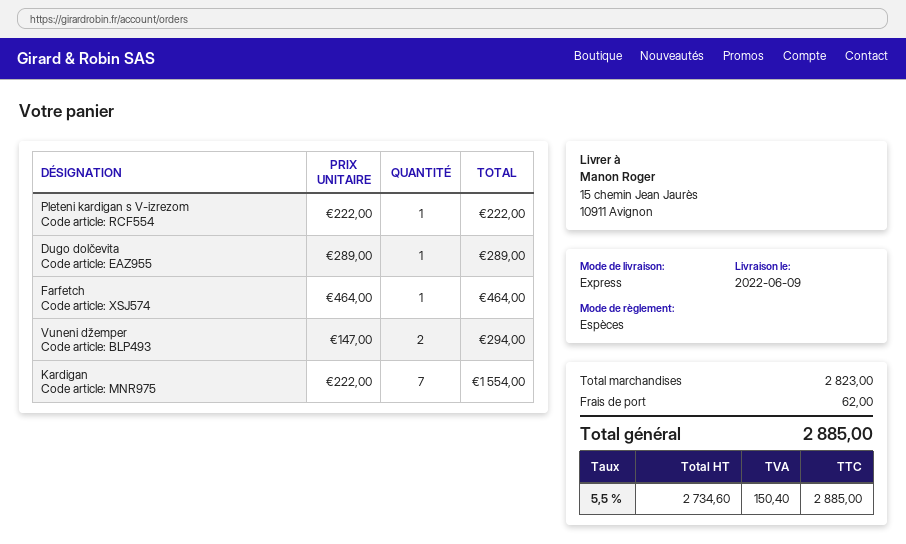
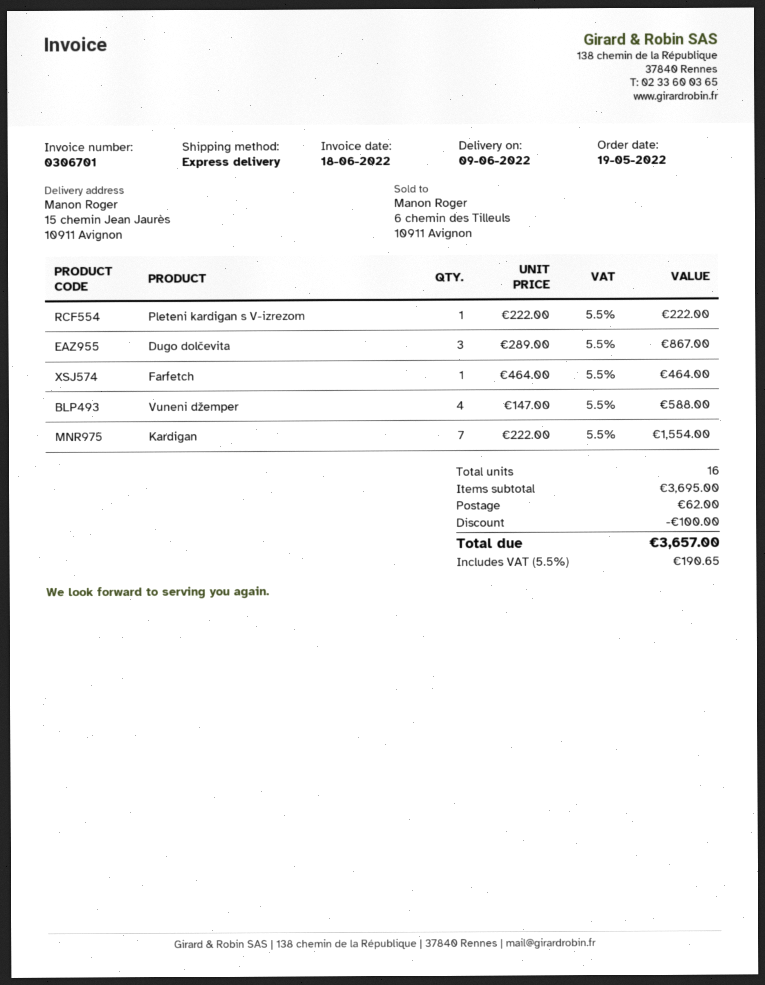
Dugo dolčevita: 1 x 289.00 = 289.00 -> 3 x 289.00 = 867.00
Vuneni džemper: 2 x 147.00 = 294.00 -> 4 x 147.00 = 588.00
subtotal: 2823.00 -> 3695.00
discount: none -> 100.00
tax: 5.5% = 150.40 -> 5.5% = 190.65
total: 2885.00 -> 3657.00

